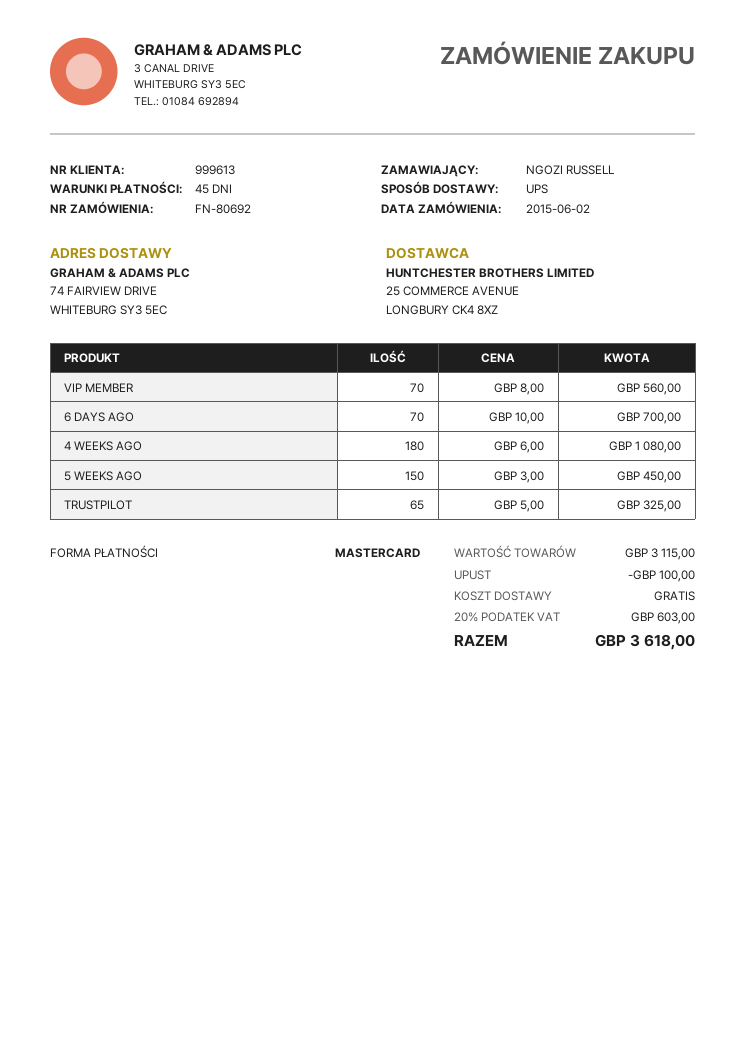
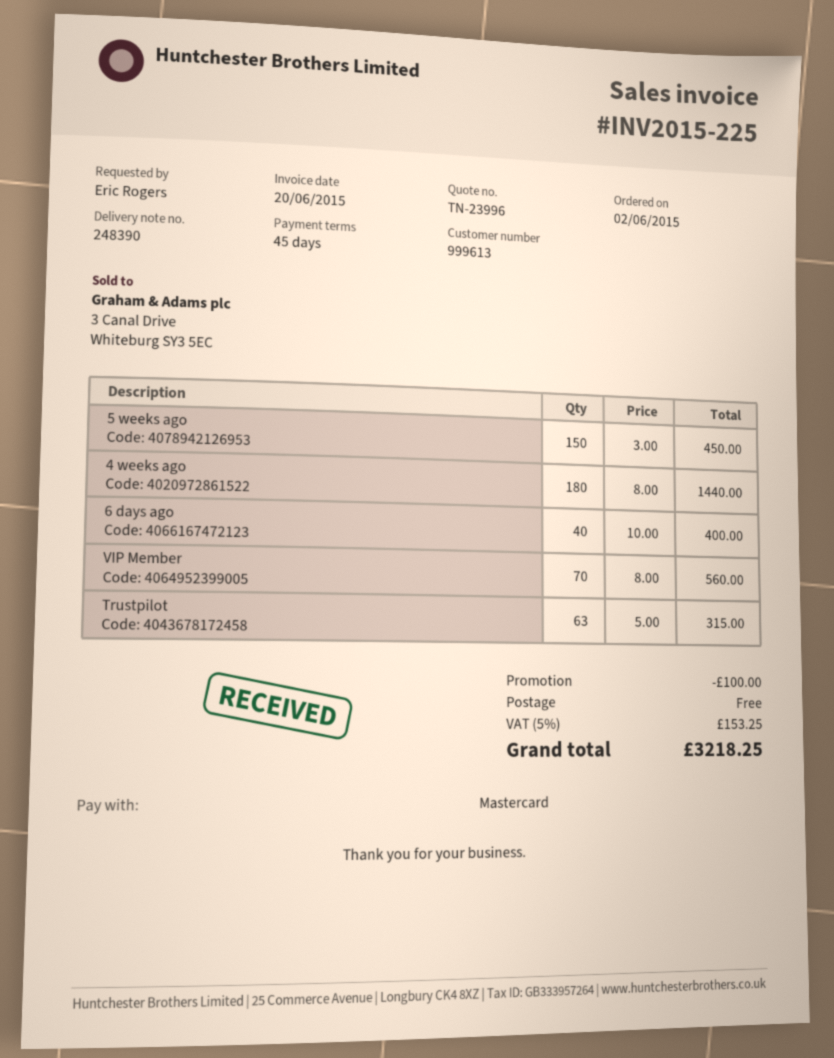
ordered by: NGOZI RUSSELL -> Eric Rogers
6 DAYS AGO: 70 x 10.00 = 700.00 -> 40 x 10.00 = 400.00
4 WEEKS AGO: 180 x 6.00 = 1080.00 -> 180 x 8.00 = 1440.00
TRUSTPILOT: 65 x 5.00 = 325.00 -> 63 x 5.00 = 315.00
tax: 20% = 603.00 -> 5% = 153.25
total: 3618.00 -> 3218.25

